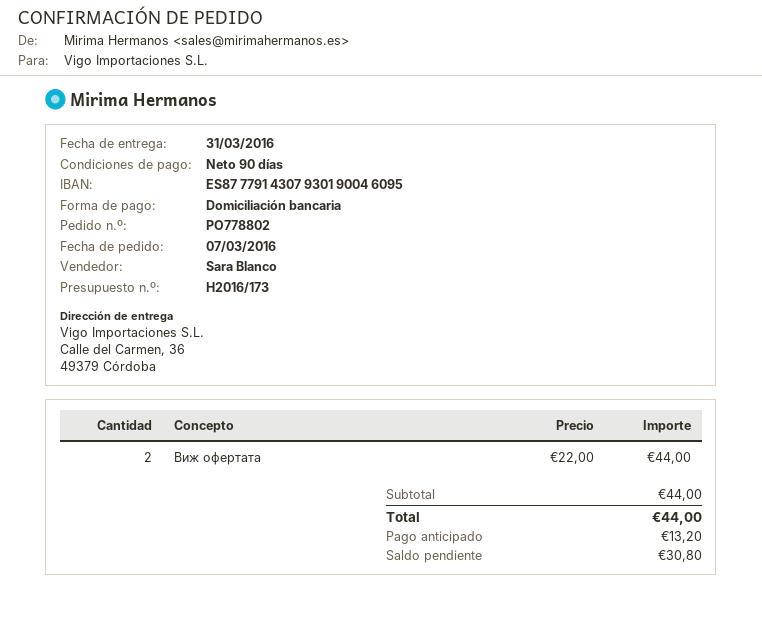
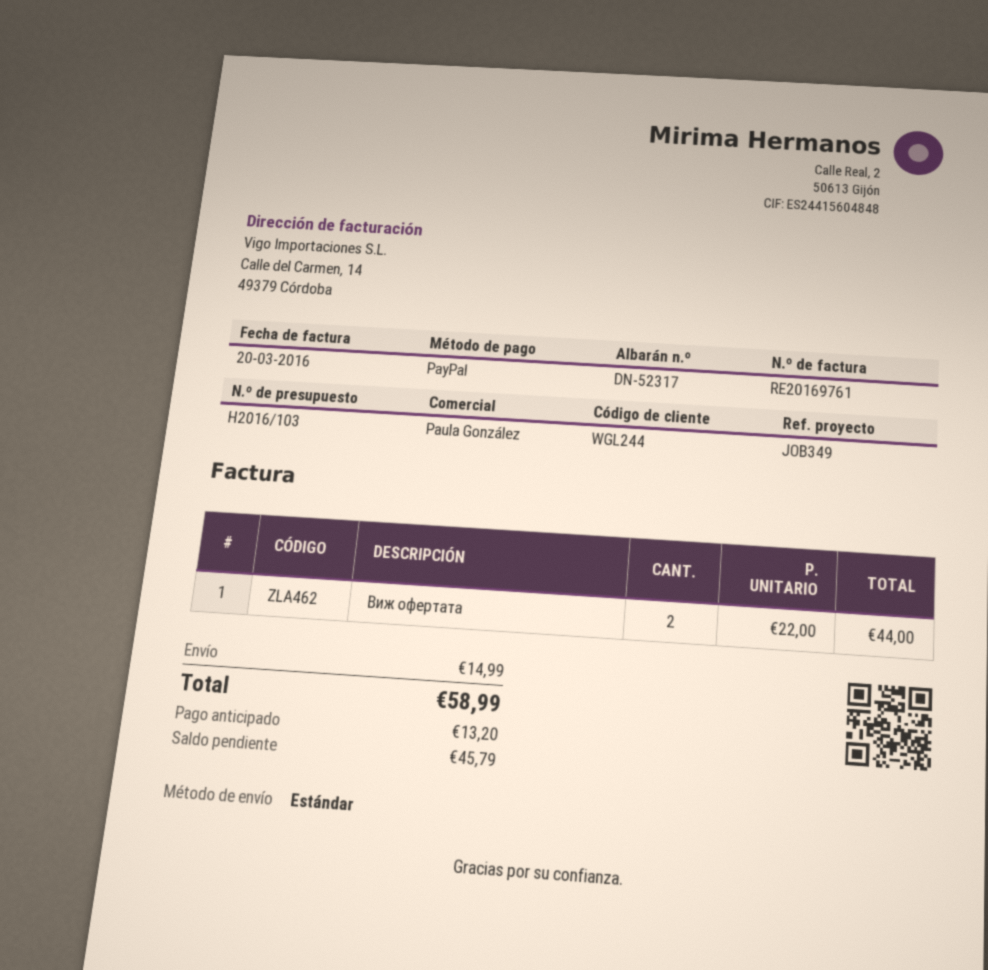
quote number: H2016/173 -> H2016/103
sales rep: Sara Blanco -> Paula González
payment method: direct debit -> PayPal
shipping: none -> 14.99
total: 44.00 -> 58.99
balance: 30.80 -> 45.79

